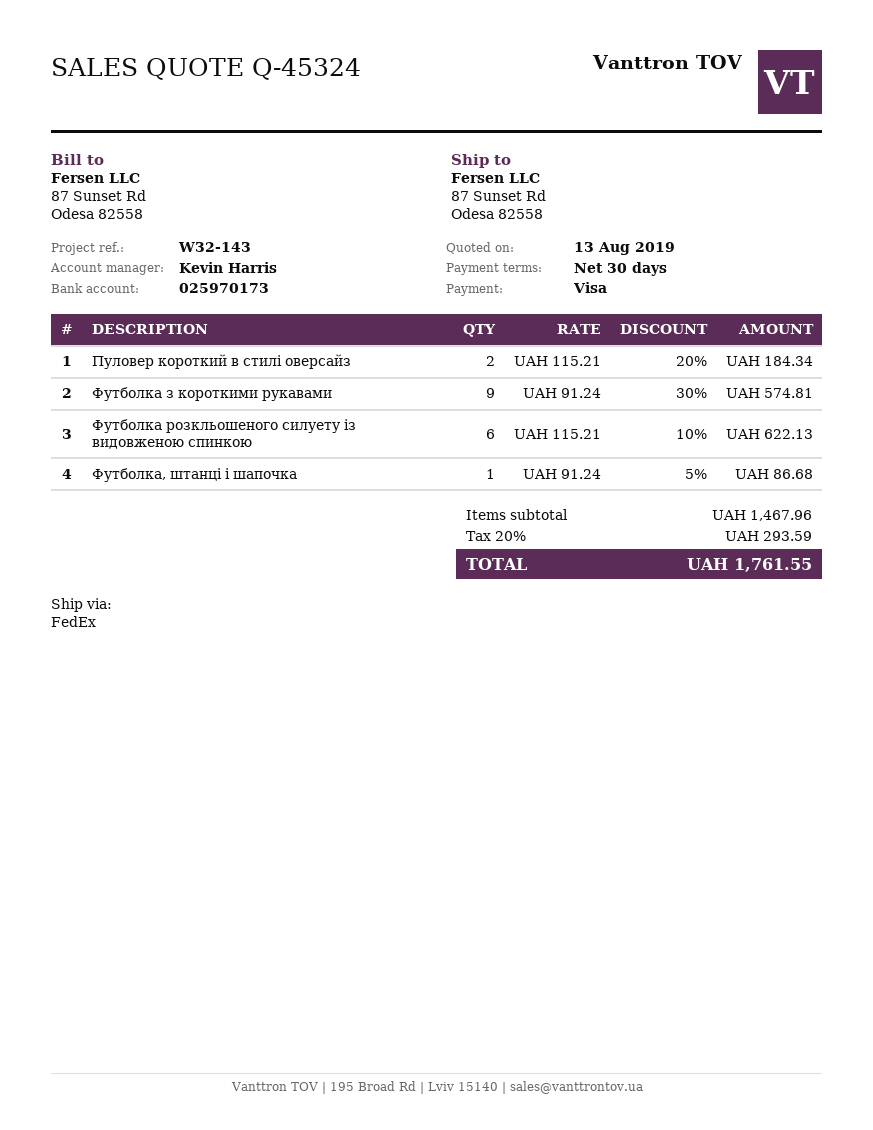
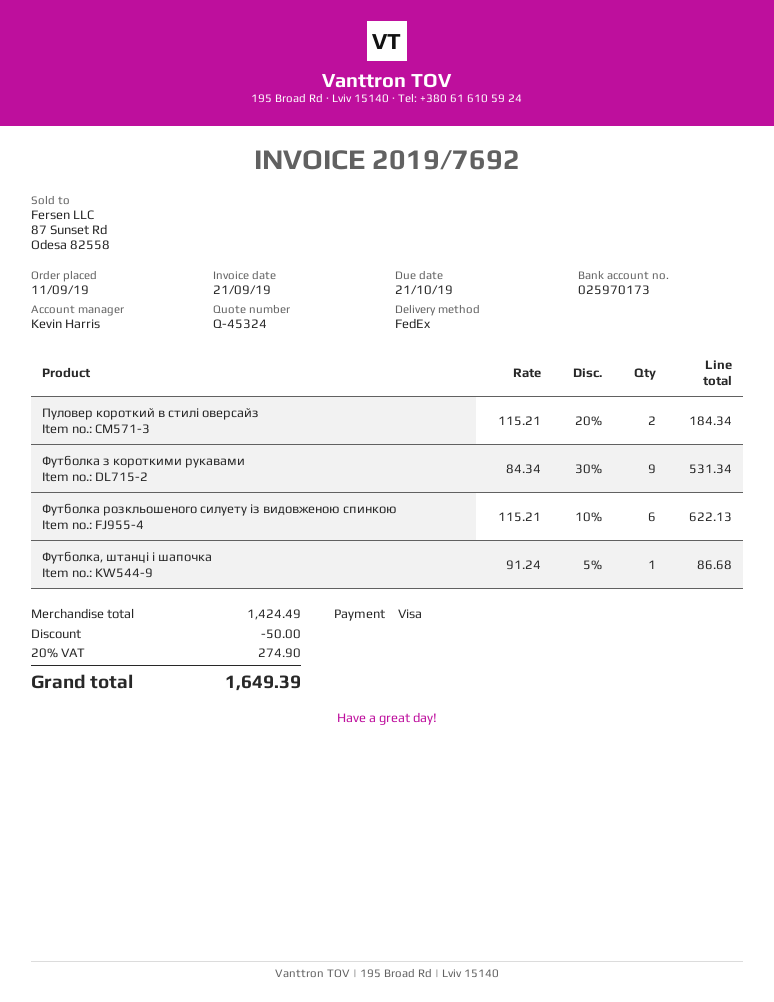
Футболка з короткими рукавами: 9 x 91.24 - 30% = 574.81 -> 9 x 84.34 - 30% = 531.34
subtotal: 1467.96 -> 1424.49
discount: none -> 50.00
tax: 20% = 293.59 -> 20% = 274.90
total: 1761.55 -> 1649.39

